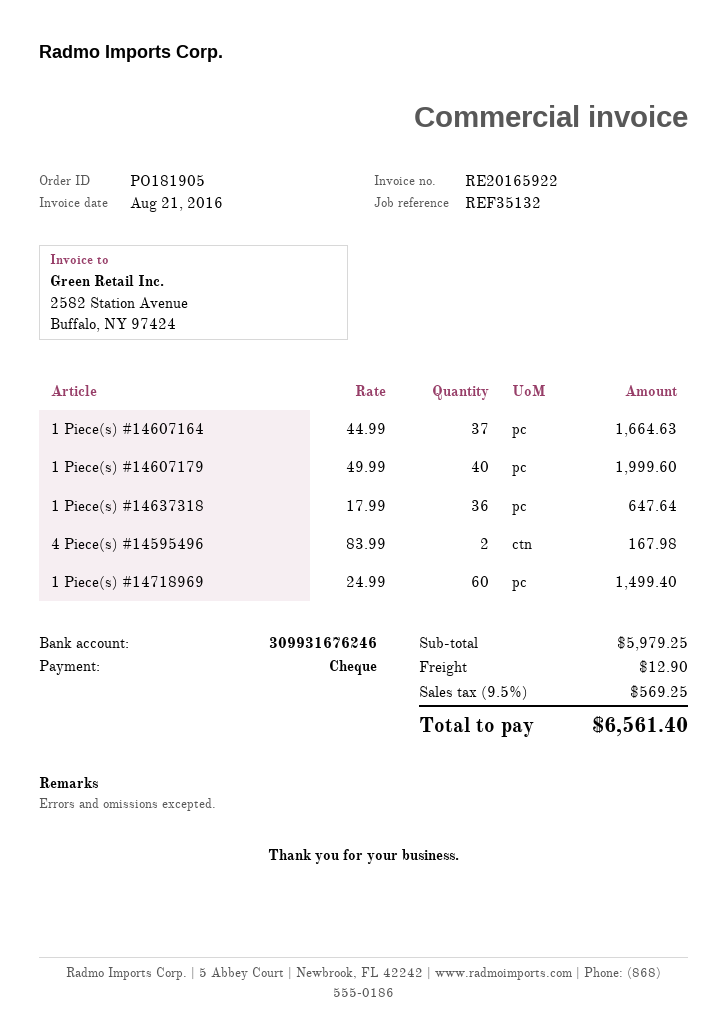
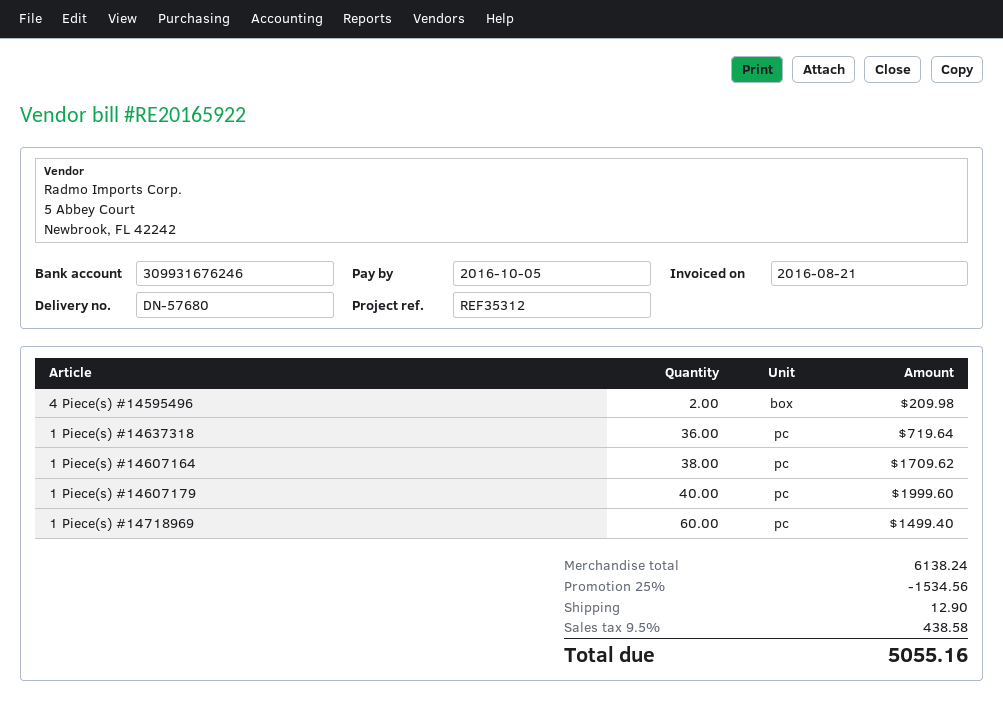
reference: REF35132 -> REF35312
1 Piece(s) #14607164: 37 for 1664.63 -> 38 for 1709.62
1 Piece(s) #14637318: 36 for 647.64 -> 36 for 719.64
4 Piece(s) #14595496: 2 for 167.98 -> 2 for 209.98
subtotal: 5979.25 -> 6138.24
discount: none -> 25% = 1534.56
tax: 9.5% = 569.25 -> 9.5% = 438.58
total: 6561.40 -> 5055.16

